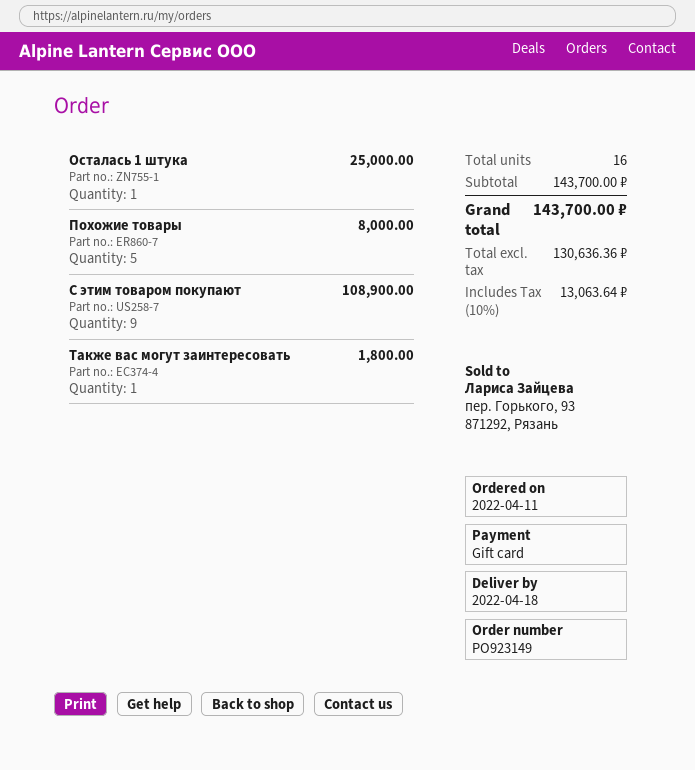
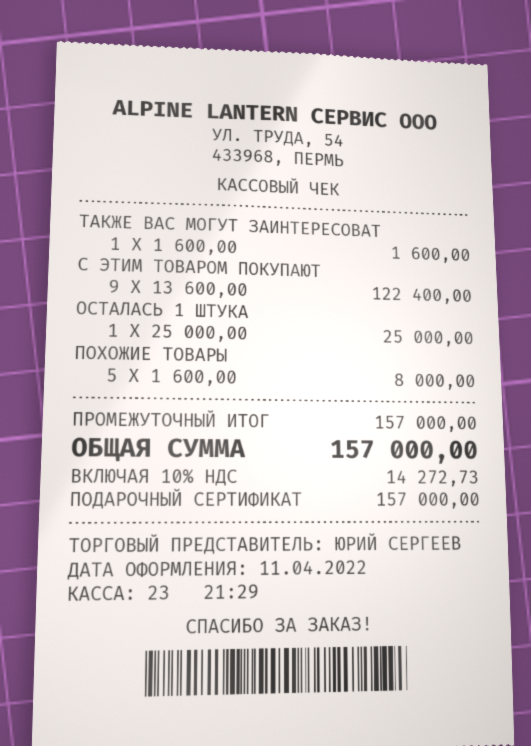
С этим товаром покупают: 9 for 108900.00 -> 9 for 122400.00
Также вас могут заинтересовать: 1 for 1800.00 -> 1 for 1600.00
subtotal: 143700.00 -> 157000.00
tax: 10% = 13063.64 -> 10% = 14272.73
total: 143700.00 -> 157000.00

